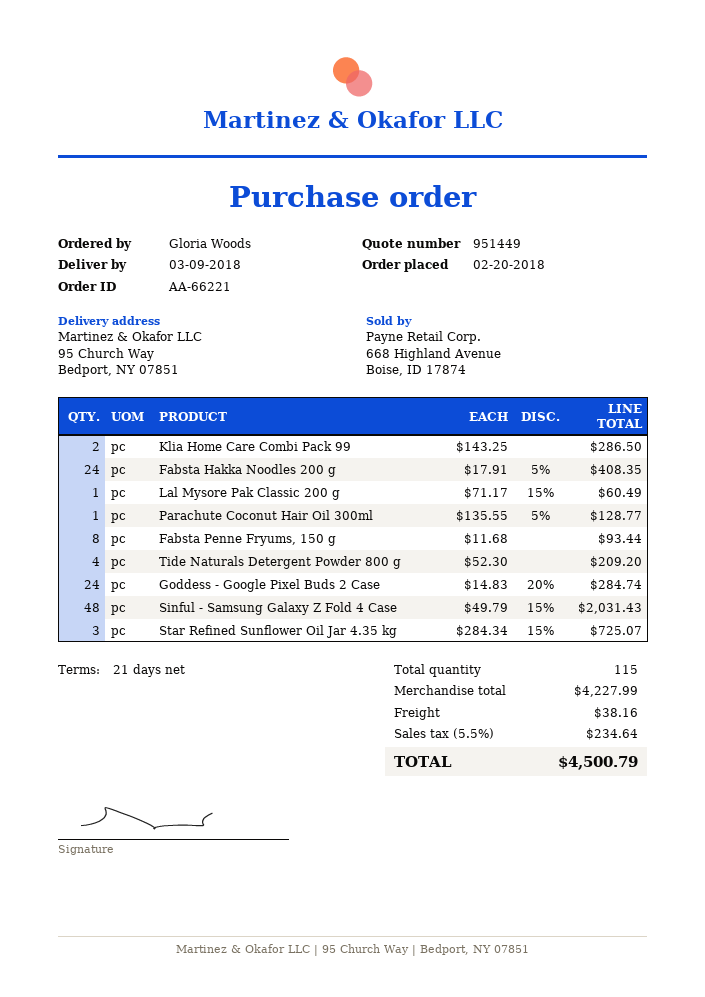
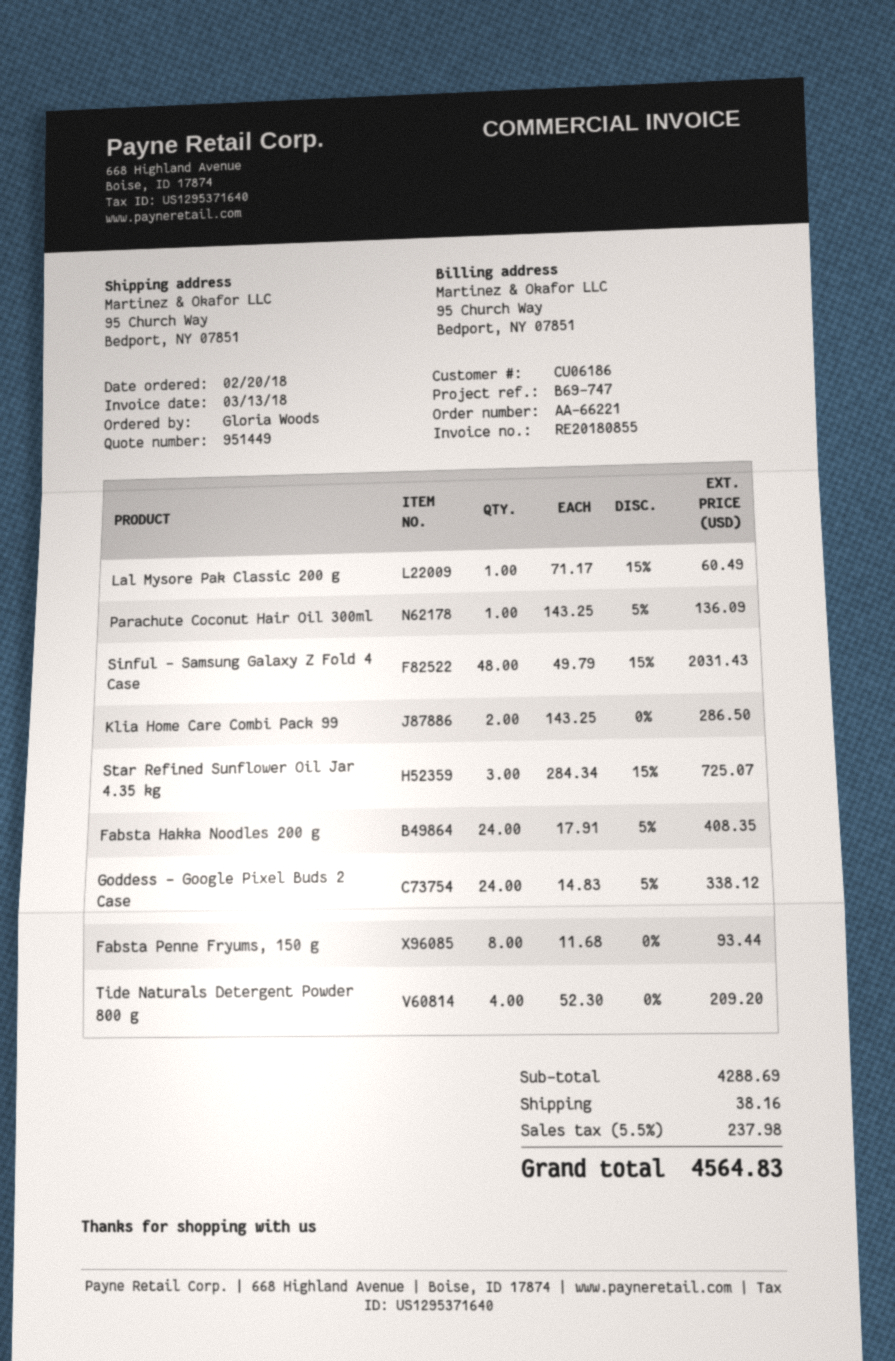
Parachute Coconut Hair Oil 300ml: 1 x 135.55 - 5% = 128.77 -> 1 x 143.25 - 5% = 136.09
Goddess - Google Pixel Buds 2 Case: 24 x 14.83 - 20% = 284.74 -> 24 x 14.83 - 5% = 338.12
subtotal: 4227.99 -> 4288.69
tax: 5.5% = 234.64 -> 5.5% = 237.98
total: 4500.79 -> 4564.83

